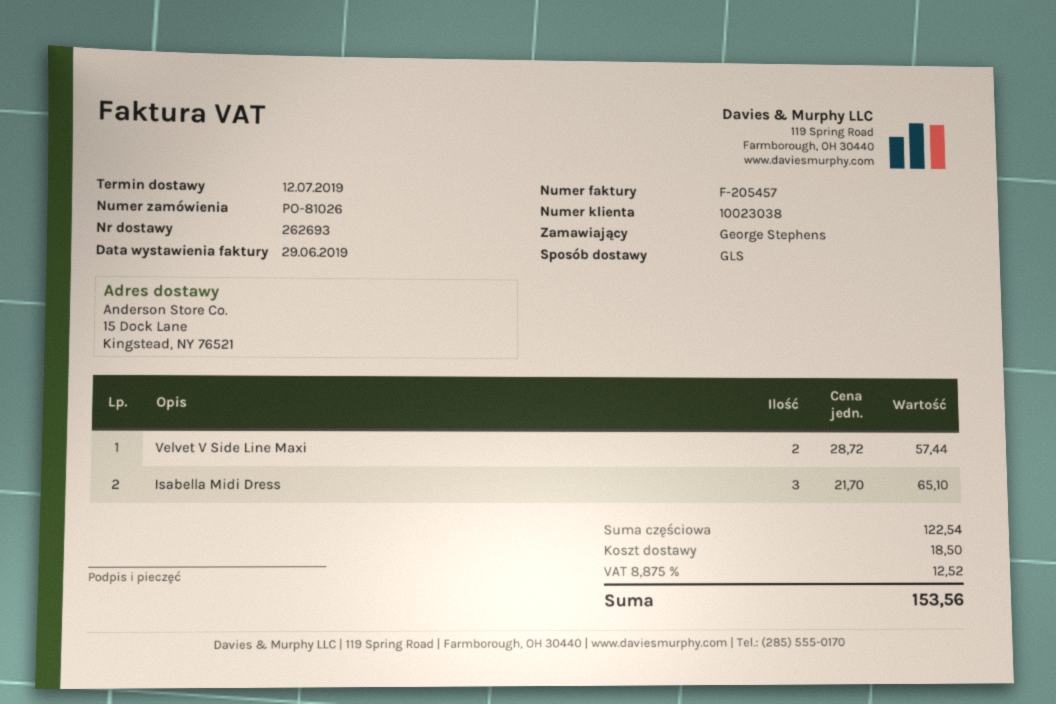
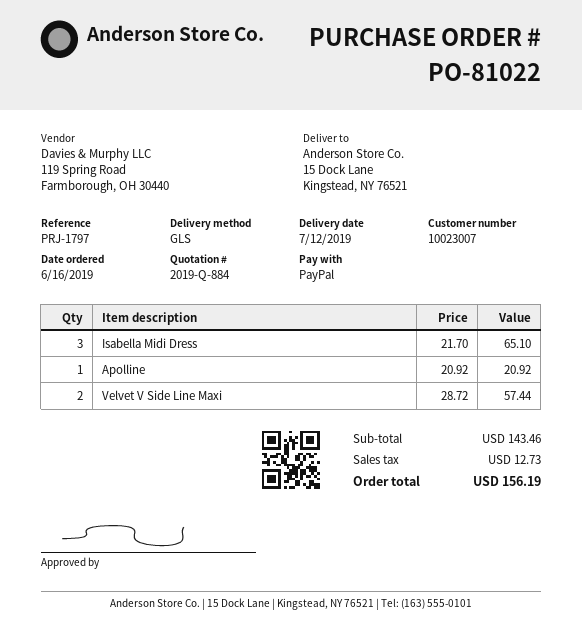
order number: PO-81026 -> PO-81022
customer number: 10023038 -> 10023007
Apolline: none -> 1 x 20.92 = 20.92
subtotal: 122.54 -> 143.46
shipping: 18.50 -> none
tax: 12.52 -> 12.73
total: 153.56 -> 156.19

